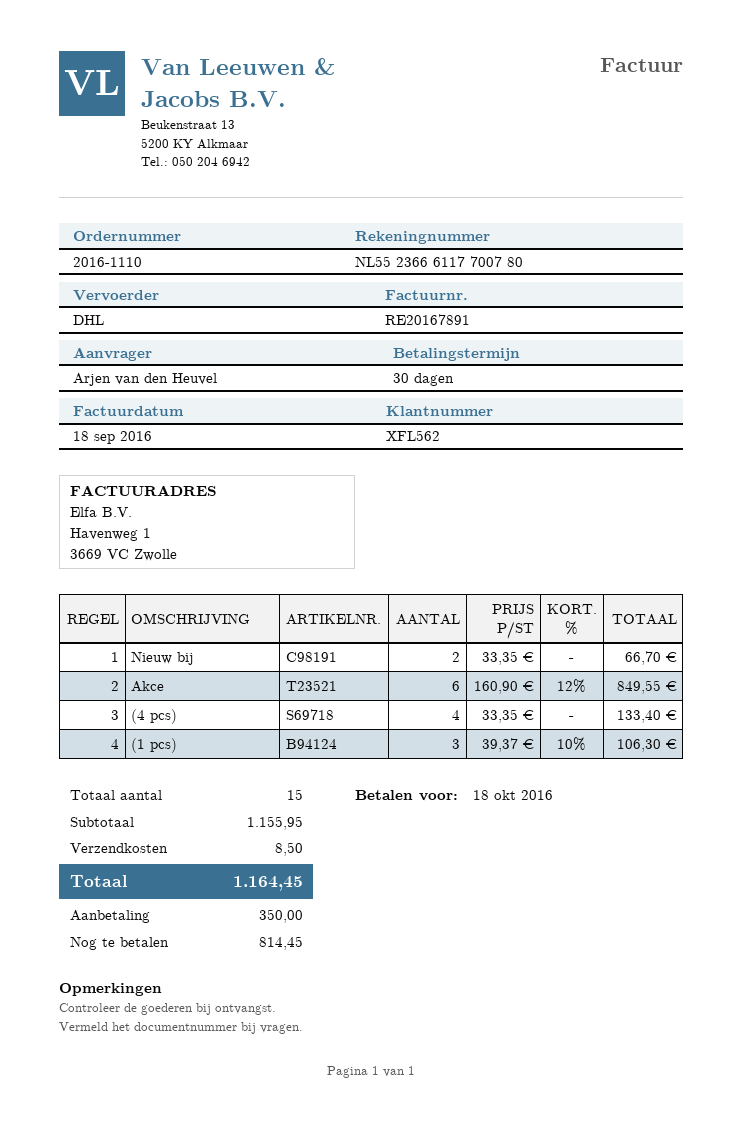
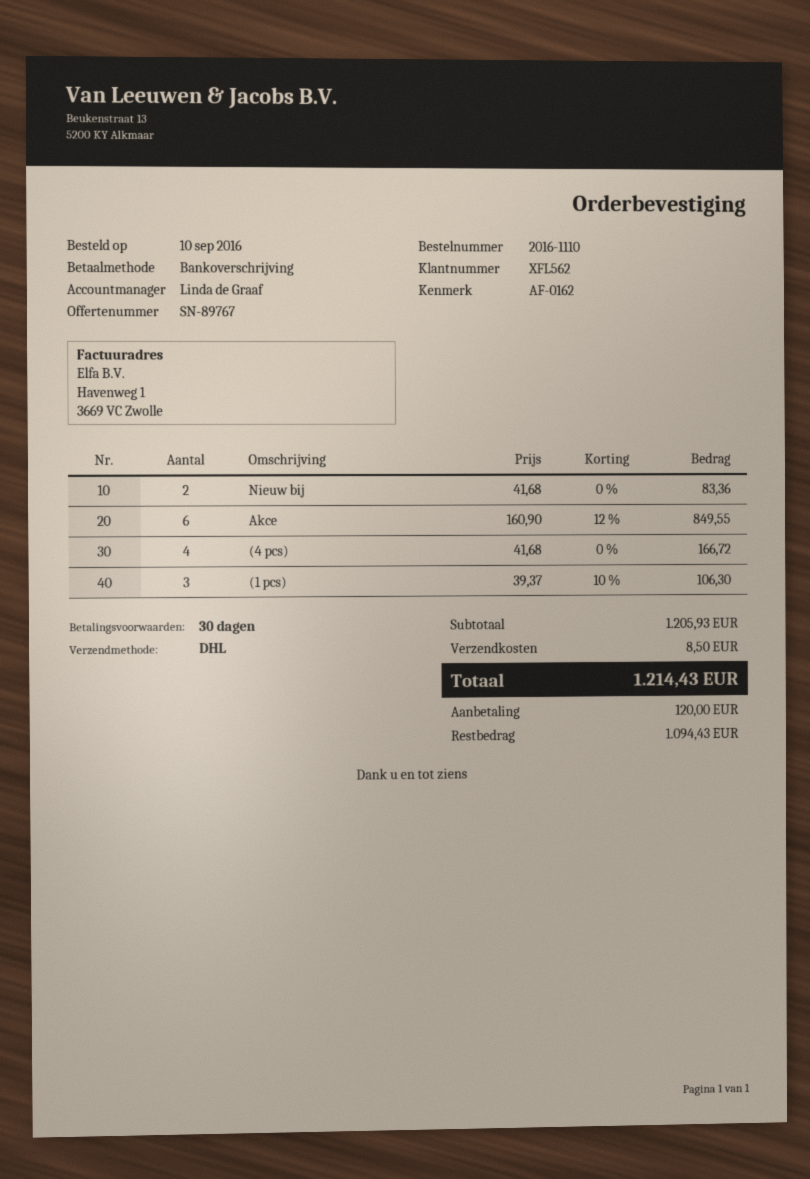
Nieuw bij: 2 x 33.35 = 66.70 -> 2 x 41.68 = 83.36
(4 pcs): 4 x 33.35 = 133.40 -> 4 x 41.68 = 166.72
subtotal: 1155.95 -> 1205.93
total: 1164.45 -> 1214.43
deposit: 350.00 -> 120.00
balance: 814.45 -> 1094.43

